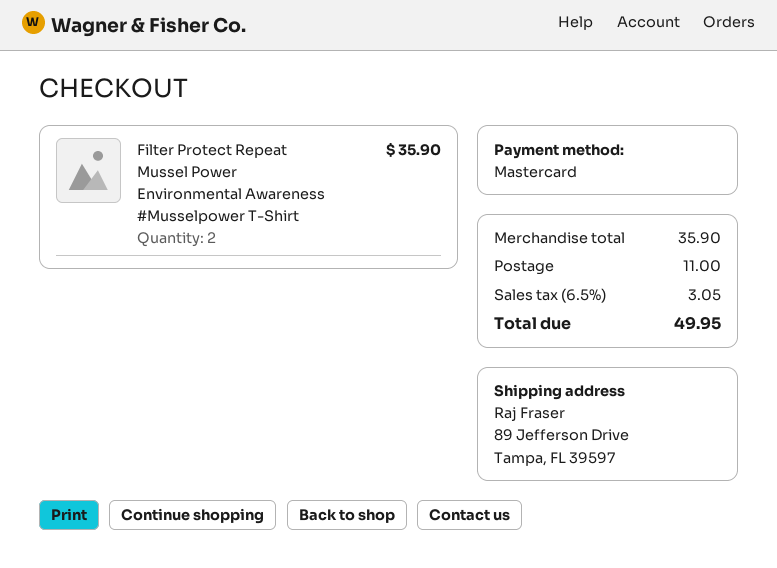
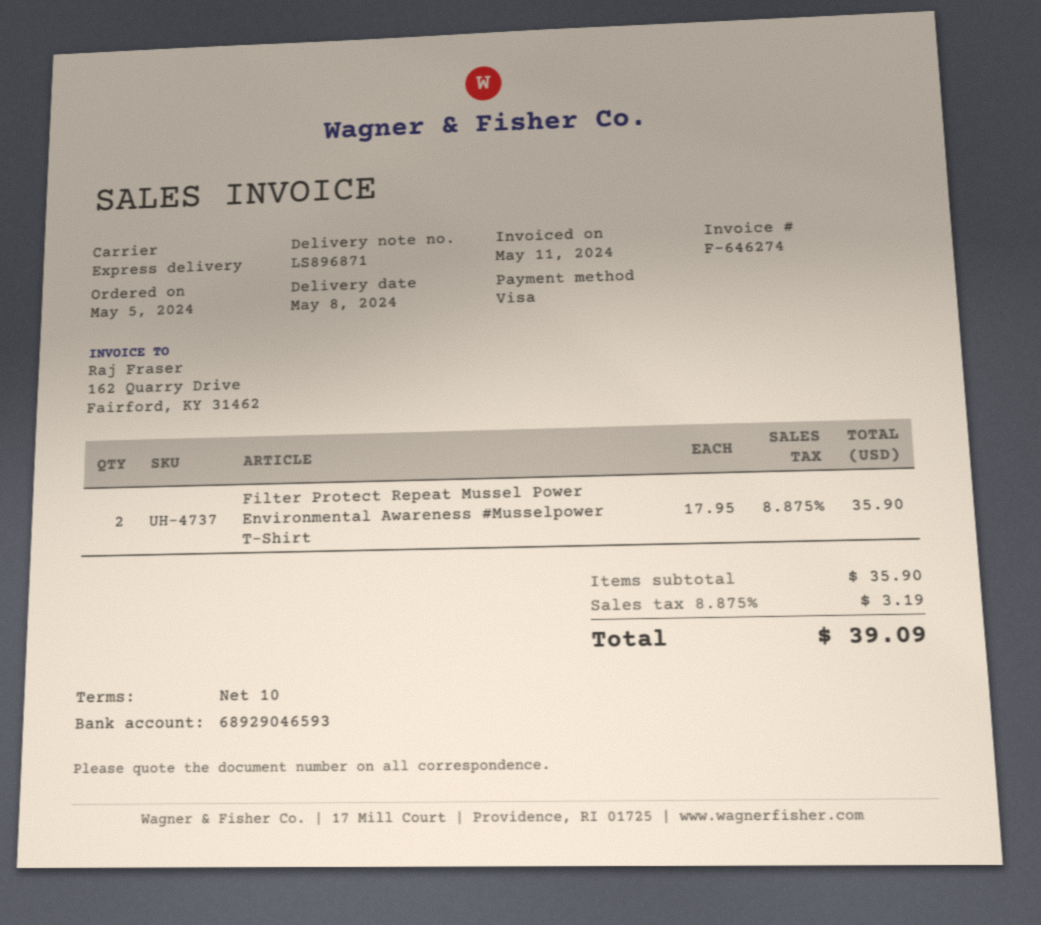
payment method: Mastercard -> Visa
shipping: 11.00 -> none
tax: 6.5% = 3.05 -> 8.875% = 3.19
total: 49.95 -> 39.09

